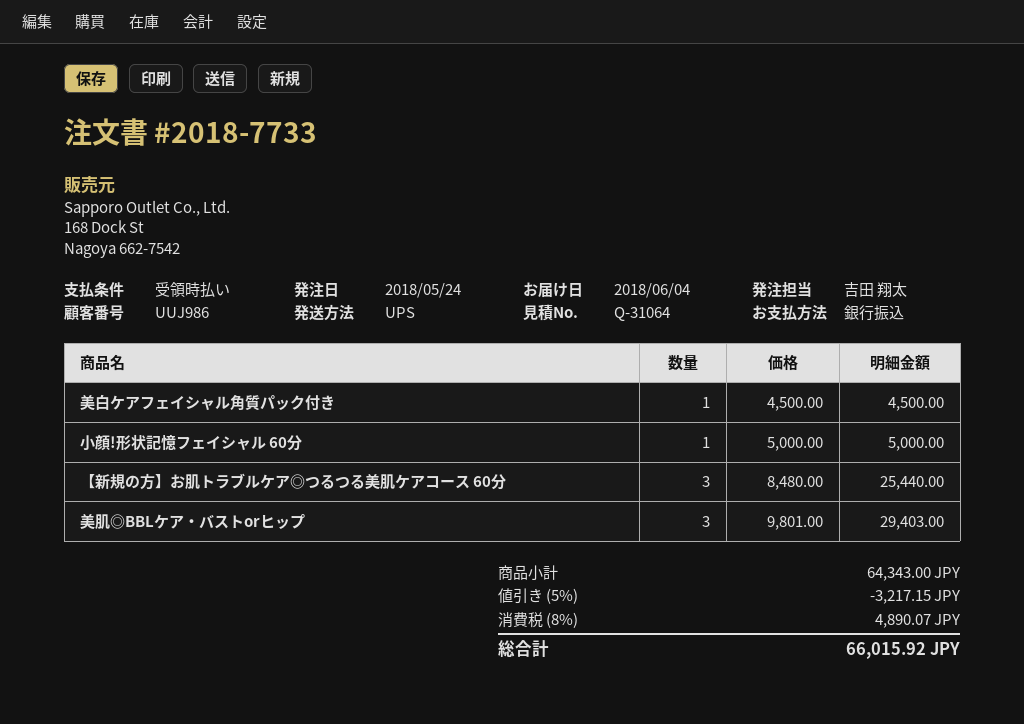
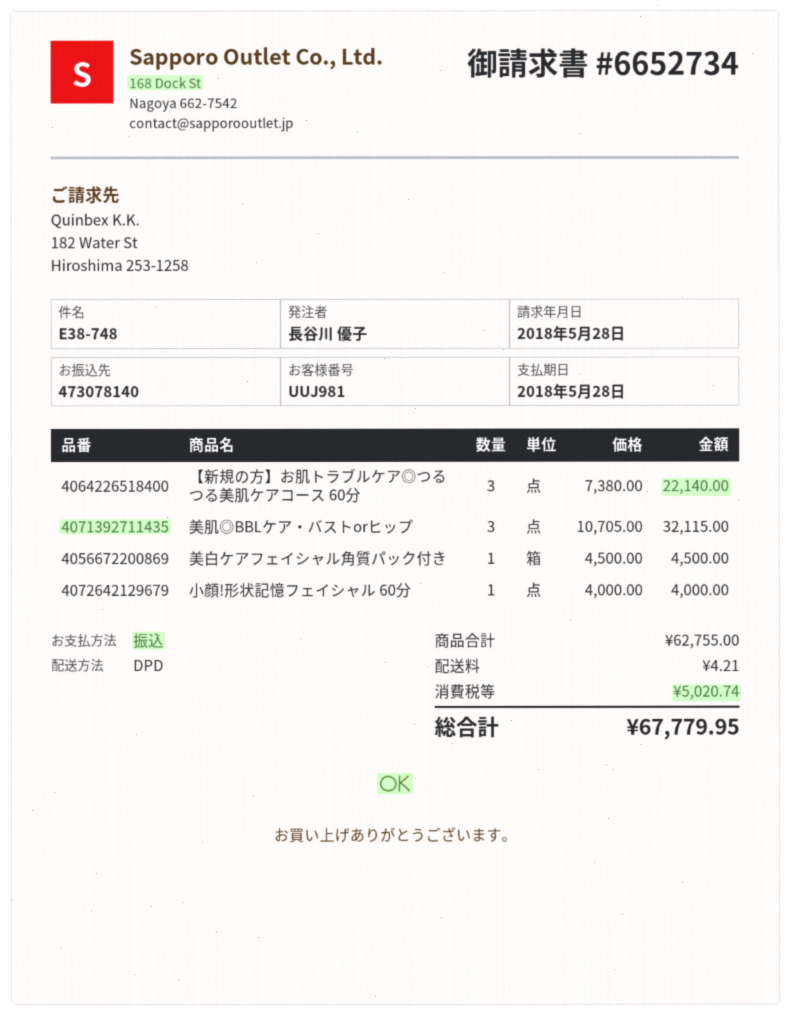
customer number: UUJ986 -> UUJ981
ordered by: 吉田 翔太 -> 長谷川 優子
shipping method: UPS -> DPD
小顔!形状記憶フェイシャル 60分: 1 x 5000.00 = 5000.00 -> 1 x 4000.00 = 4000.00
【新規の方】お肌トラブルケア◎つるつる美肌ケアコース 60分: 3 x 8480.00 = 25440.00 -> 3 x 7380.00 = 22140.00
美肌◎BBLケア・バストorヒップ: 3 x 9801.00 = 29403.00 -> 3 x 10705.00 = 32115.00
subtotal: 64343.00 -> 62755.00
discount: 5% = 3217.15 -> none
shipping: none -> 4.21
tax: 4890.07 -> 5020.74
total: 66015.92 -> 67779.95

